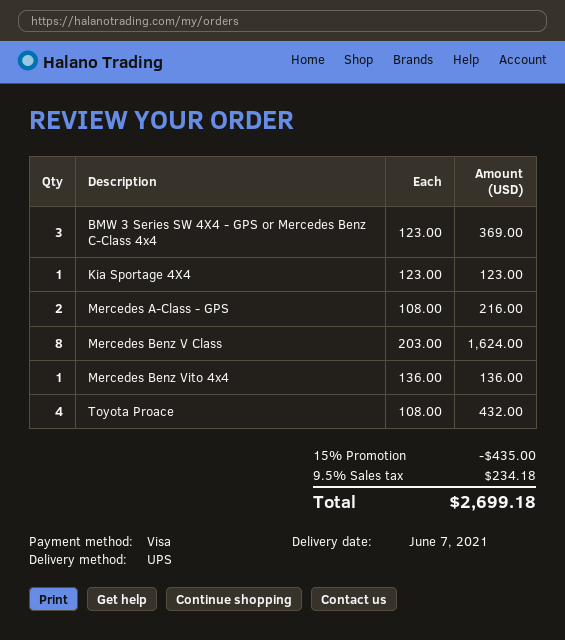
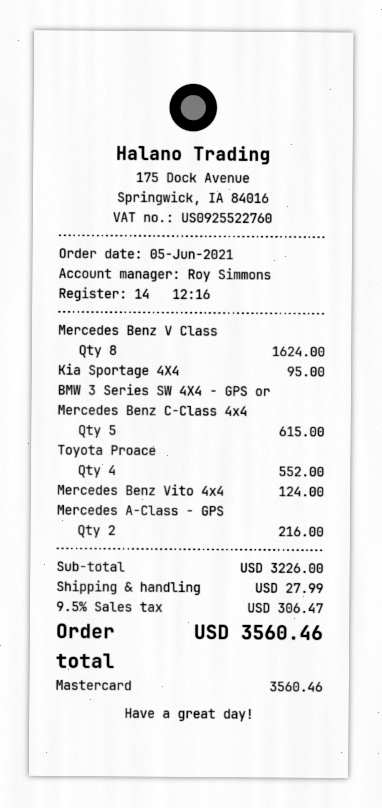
payment method: Visa -> Mastercard
BMW 3 Series SW 4X4 - GPS or Mercedes Benz C-Class 4x4: 3 for 369.00 -> 5 for 615.00
Kia Sportage 4X4: 1 for 123.00 -> 1 for 95.00
Mercedes Benz Vito 4x4: 1 for 136.00 -> 1 for 124.00
Toyota Proace: 4 for 432.00 -> 4 for 552.00
discount: 15% = 435.00 -> none
shipping: none -> 27.99
tax: 9.5% = 234.18 -> 9.5% = 306.47
total: 2699.18 -> 3560.46

